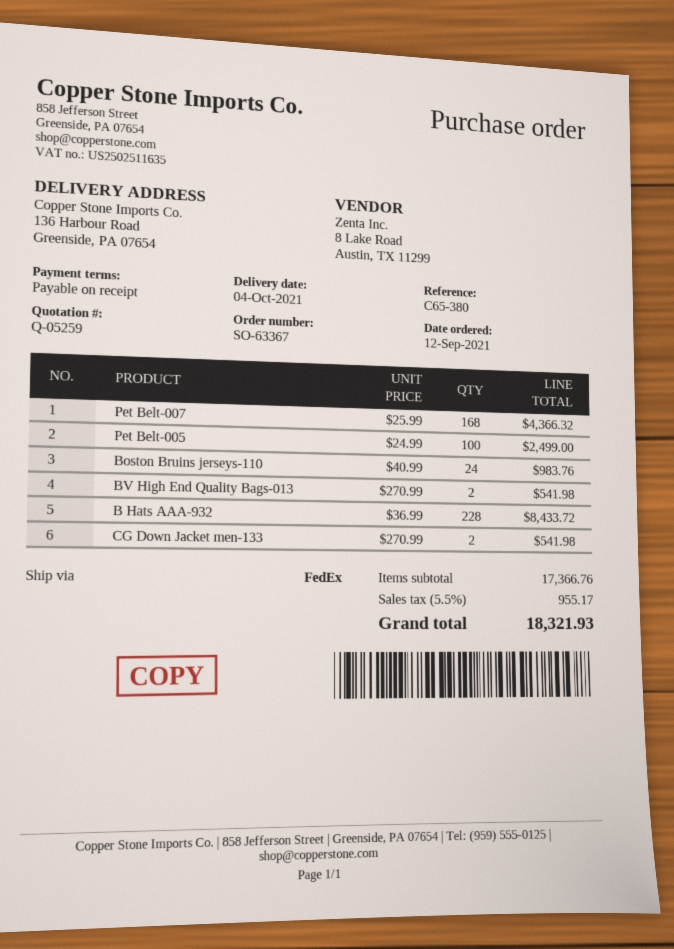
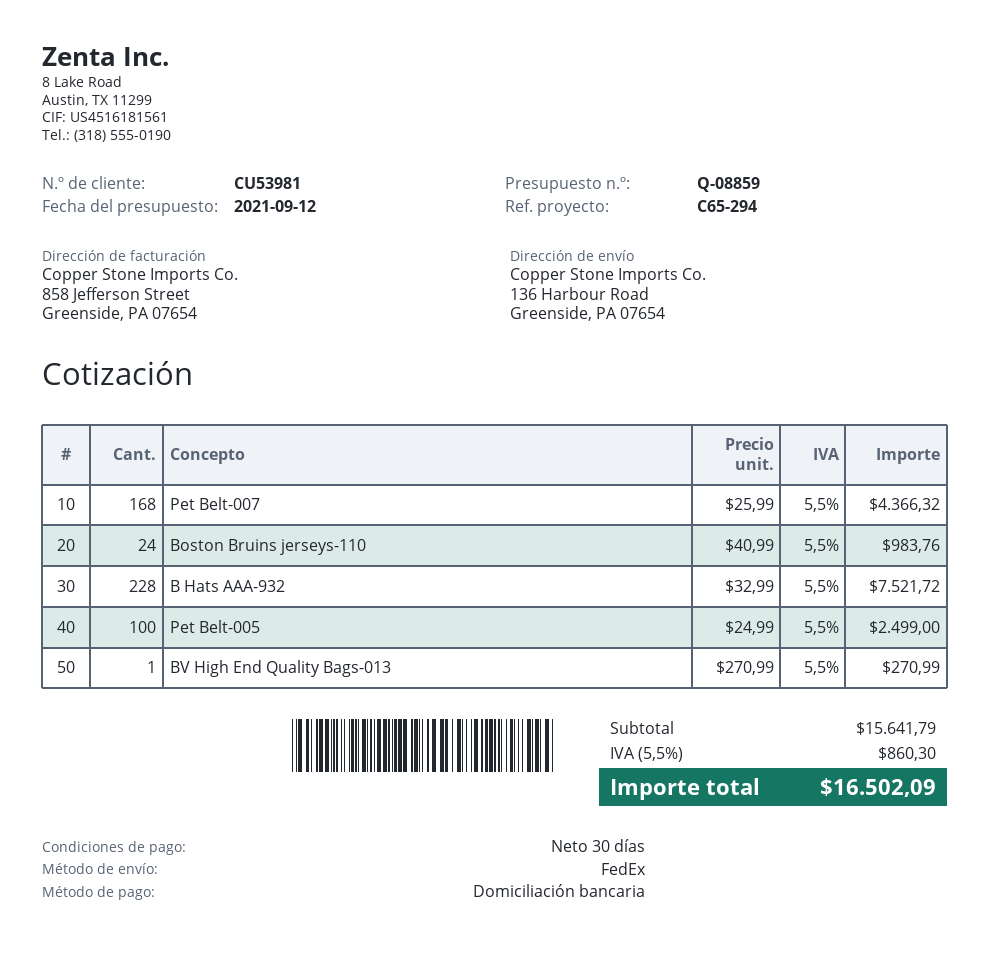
quote number: Q-05259 -> Q-08859
payment terms: on receipt -> 30 days
reference: C65-380 -> C65-294
BV High End Quality Bags-013: 2 x 270.99 = 541.98 -> 1 x 270.99 = 270.99
B Hats AAA-932: 228 x 36.99 = 8433.72 -> 228 x 32.99 = 7521.72
CG Down Jacket men-133: 2 x 270.99 = 541.98 -> none
subtotal: 17366.76 -> 15641.79
tax: 5.5% = 955.17 -> 5.5% = 860.30
total: 18321.93 -> 16502.09

